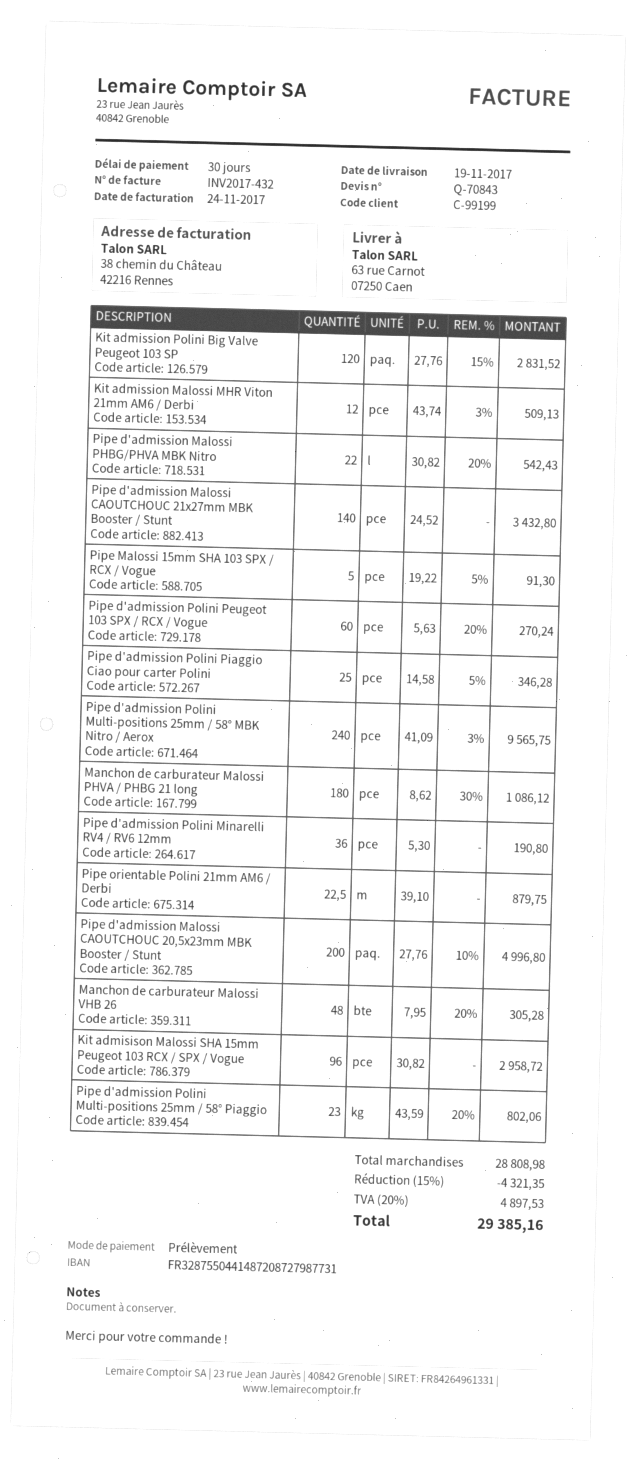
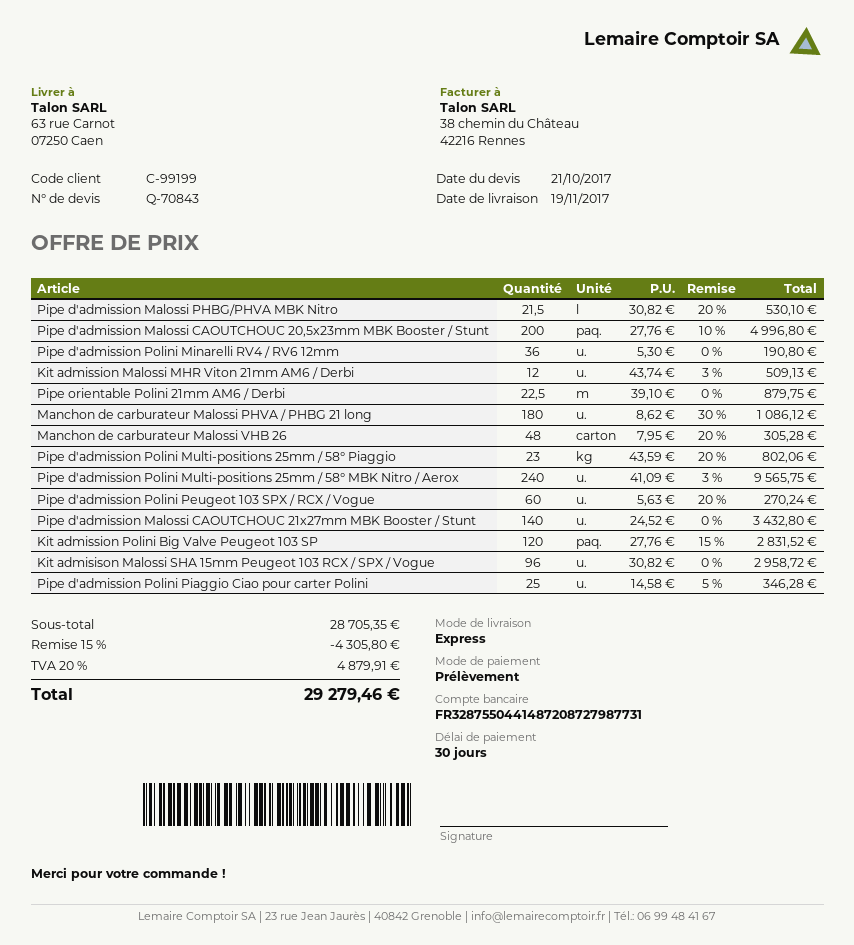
Pipe d'admission Malossi PHBG/PHVA MBK Nitro: 22 x 30.82 - 20% = 542.43 -> 21.5 x 30.82 - 20% = 530.10
Pipe Malossi 15mm SHA 103 SPX / RCX / Vogue: 5 x 19.22 - 5% = 91.30 -> none
subtotal: 28808.98 -> 28705.35
discount: 15% = 4321.35 -> 15% = 4305.80
tax: 20% = 4897.53 -> 20% = 4879.91
total: 29385.16 -> 29279.46

